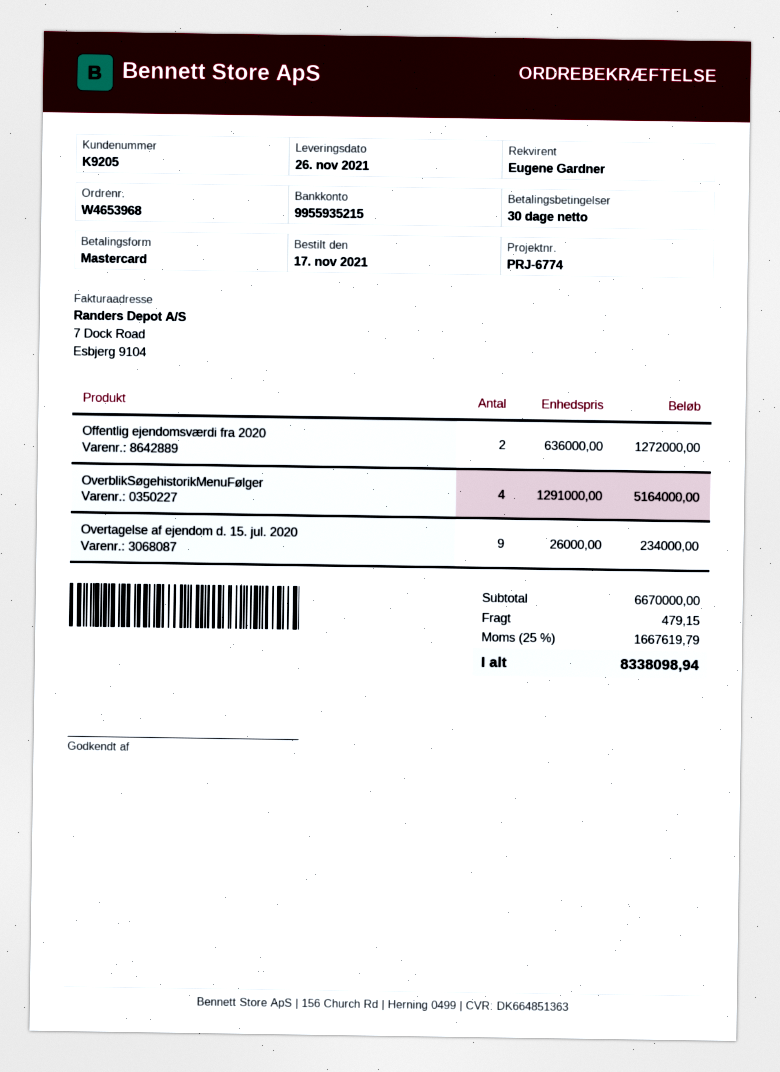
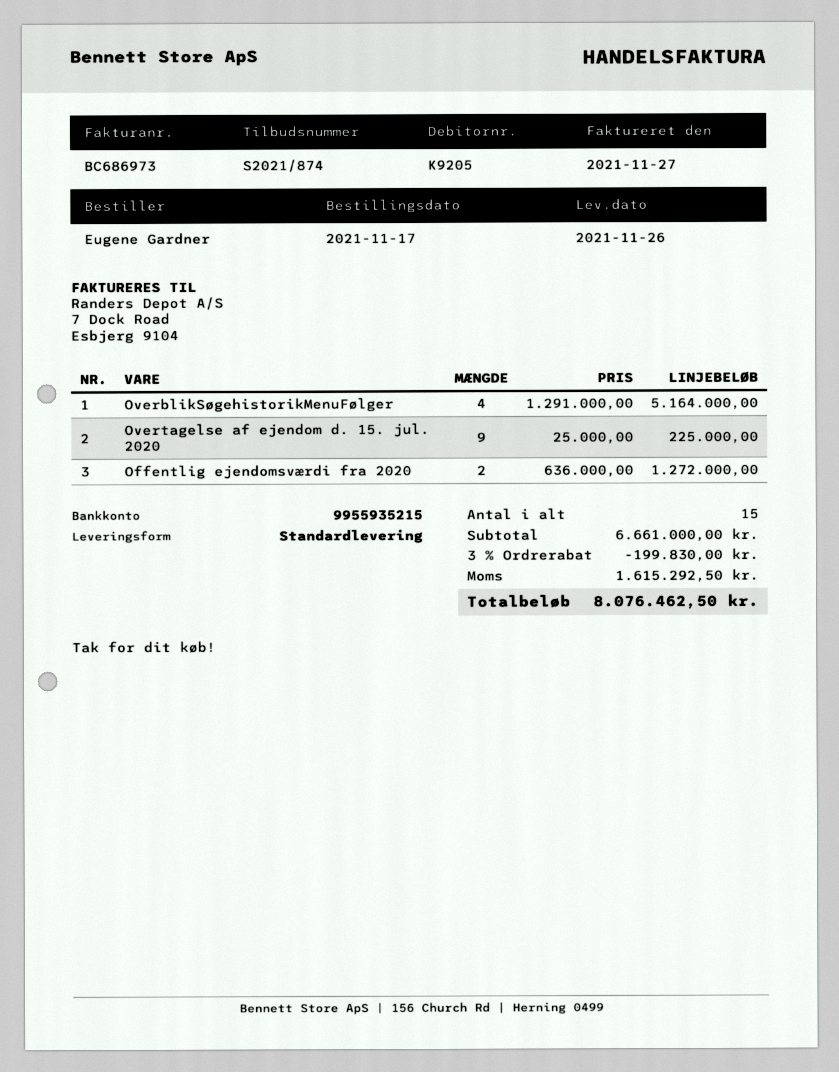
Overtagelse af ejendom d. 15. jul. 2020: 9 x 26000.00 = 234000.00 -> 9 x 25000.00 = 225000.00
subtotal: 6670000.00 -> 6661000.00
discount: none -> 3% = 199830.00
shipping: 479.15 -> none
tax: 1667619.79 -> 1615292.50
total: 8338098.94 -> 8076462.50

